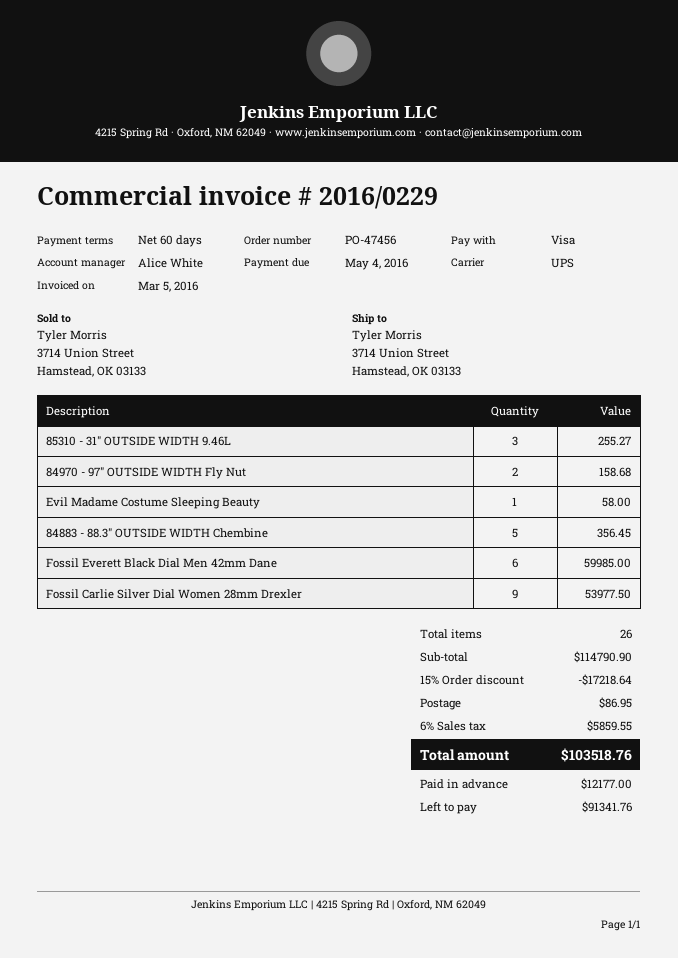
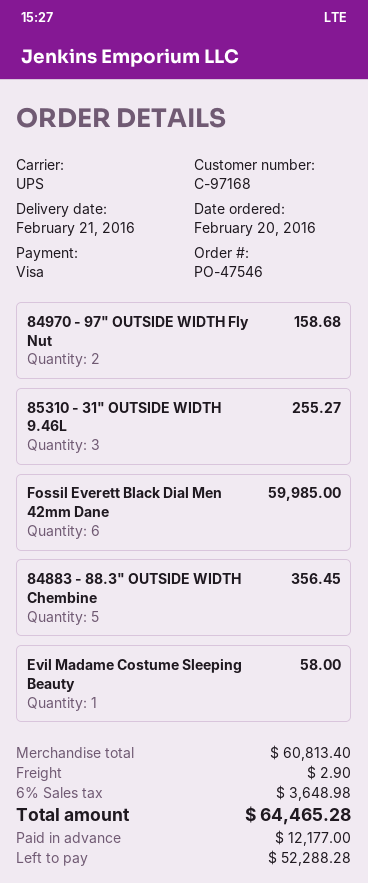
order number: PO-47456 -> PO-47546
Fossil Carlie Silver Dial Women 28mm Drexler: 9 for 53977.50 -> none
subtotal: 114790.90 -> 60813.40
discount: 15% = 17218.64 -> none
shipping: 86.95 -> 2.90
tax: 6% = 5859.55 -> 6% = 3648.98
total: 103518.76 -> 64465.28
balance: 91341.76 -> 52288.28

